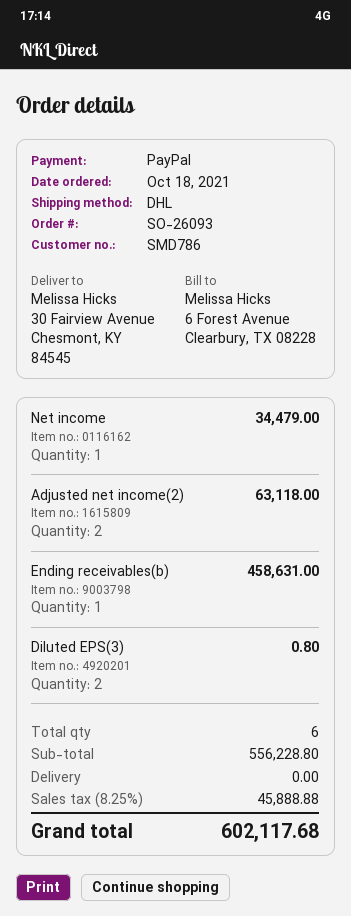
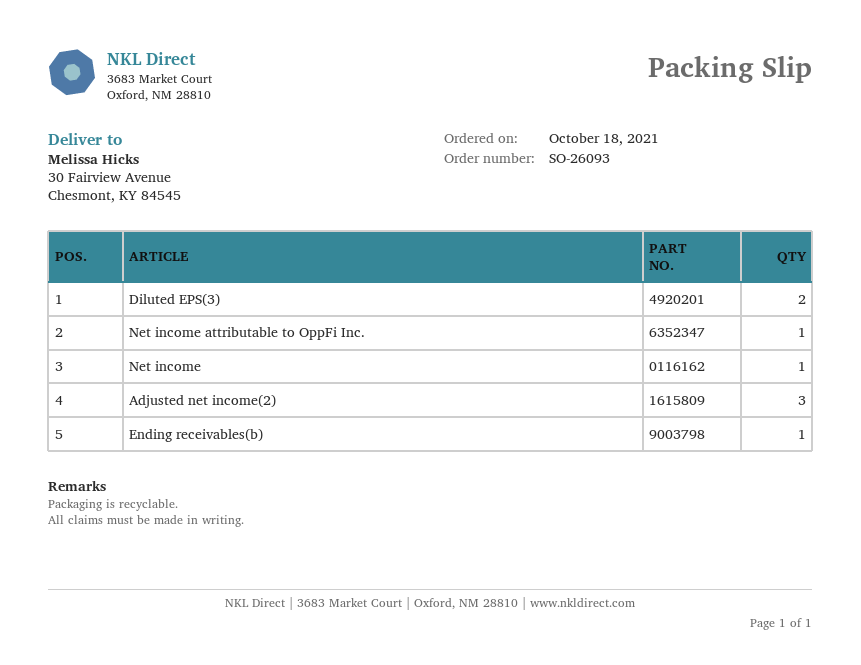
Adjusted net income(2): 2 -> 3
Net income attributable to OppFi Inc.: none -> 1

